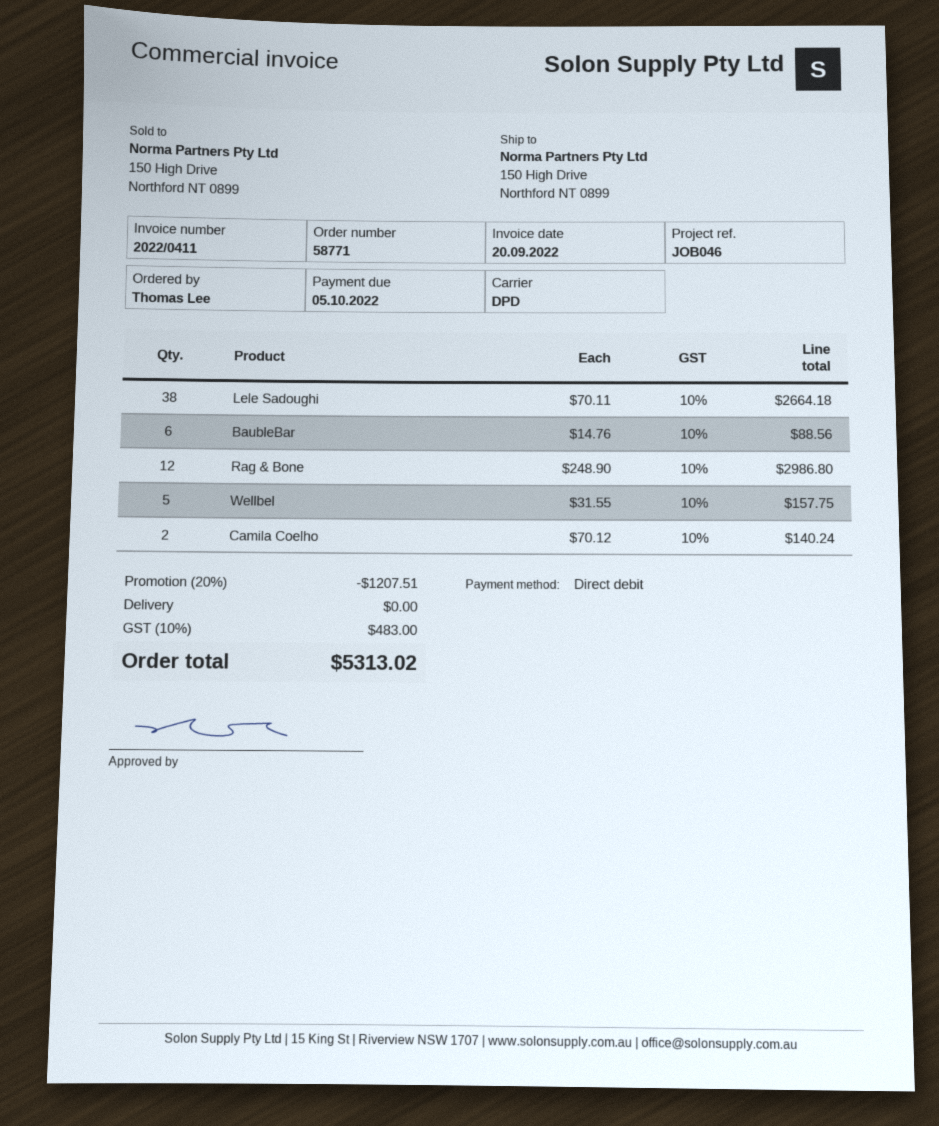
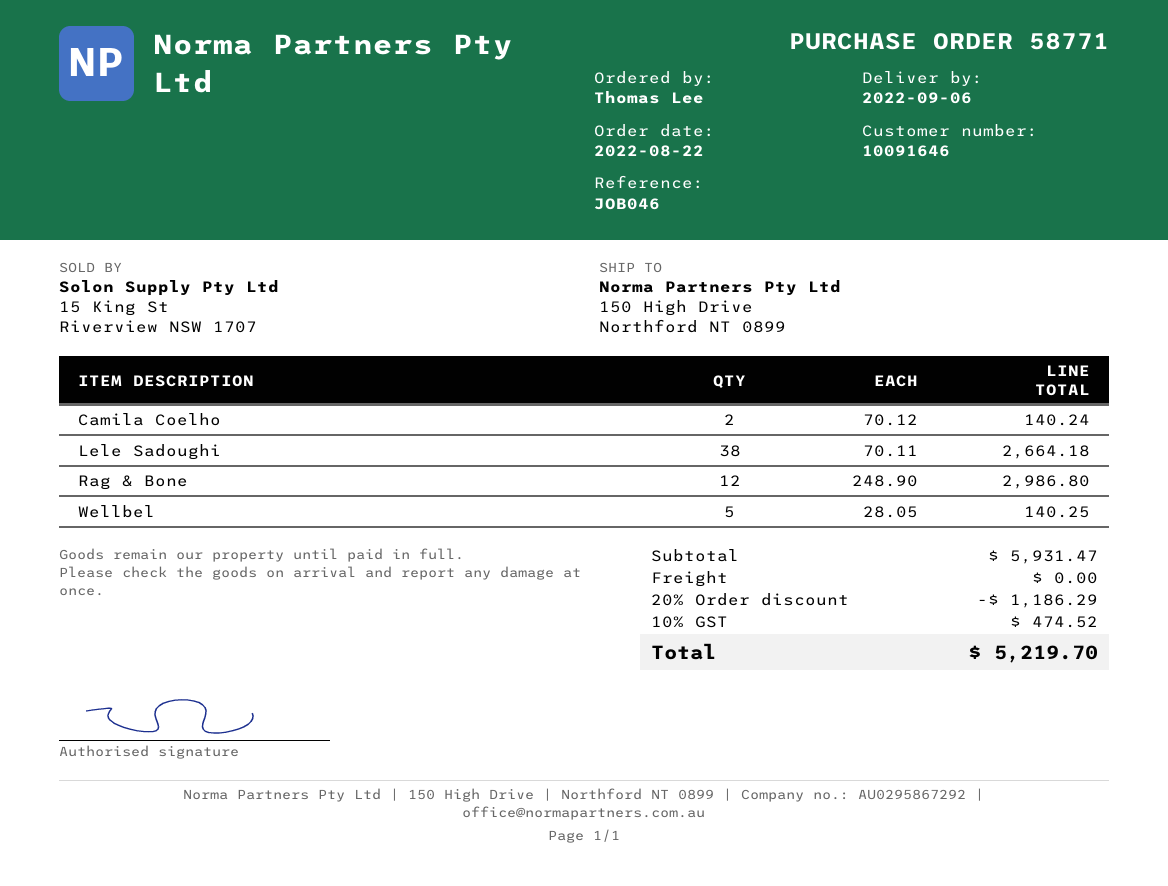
BaubleBar: 6 x 14.76 = 88.56 -> none
Wellbel: 5 x 31.55 = 157.75 -> 5 x 28.05 = 140.25
discount: 20% = 1207.51 -> 20% = 1186.29
tax: 10% = 483.00 -> 10% = 474.52
total: 5313.02 -> 5219.70

